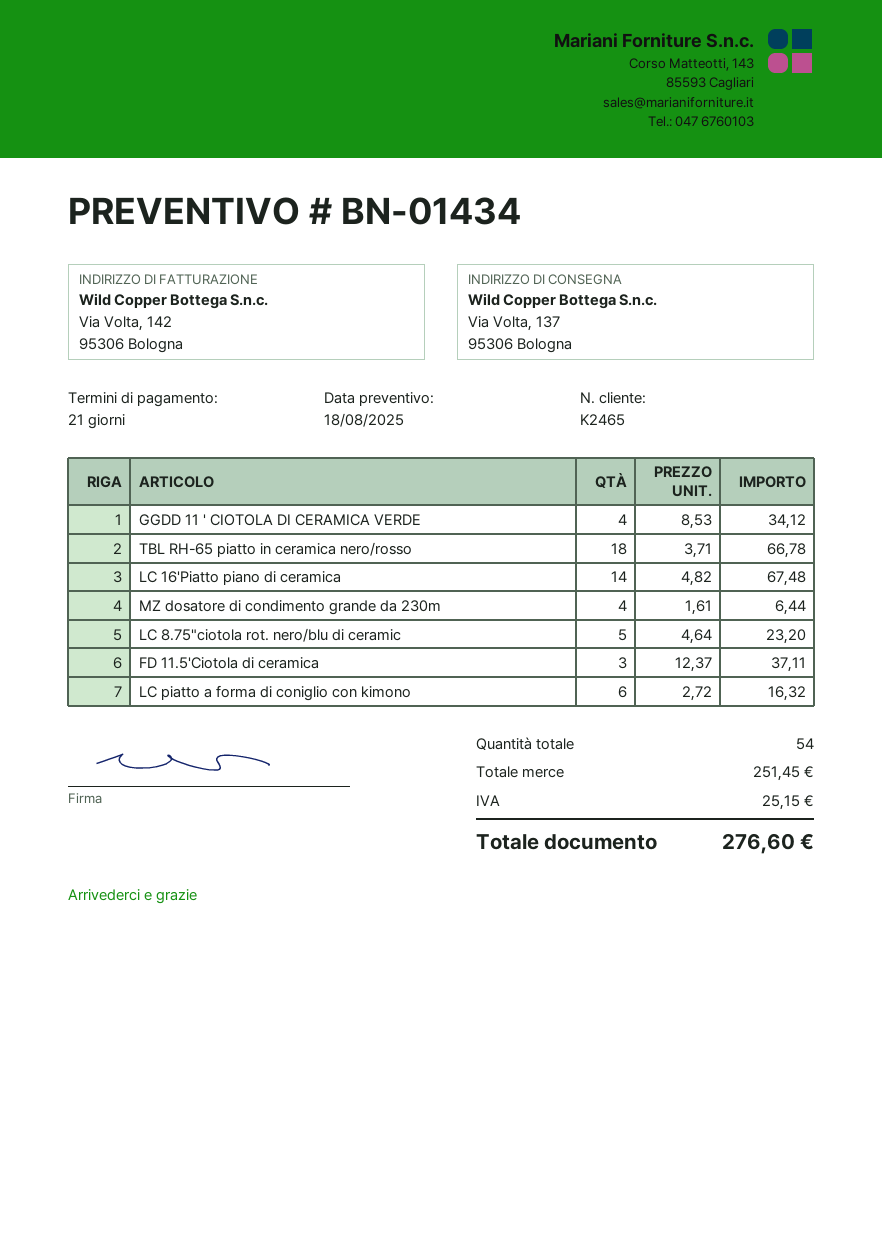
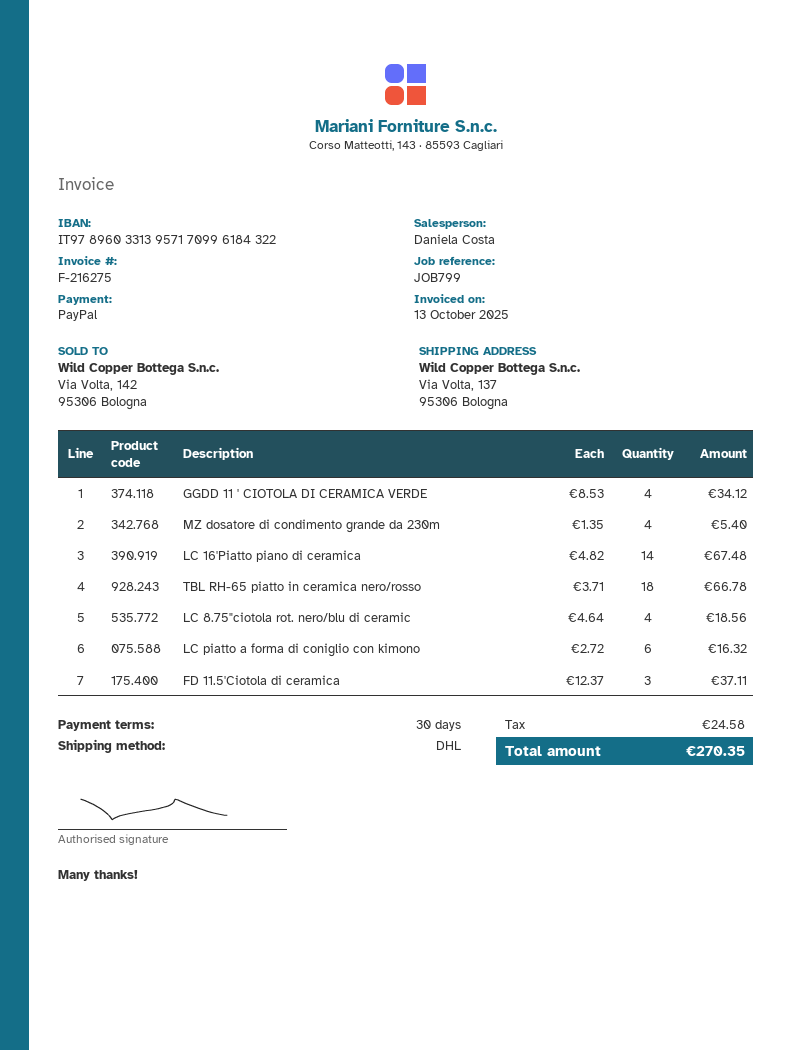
payment terms: 21 days -> 30 days
MZ dosatore di condimento grande da 230m: 4 x 1.61 = 6.44 -> 4 x 1.35 = 5.40
LC 8.75"ciotola rot. nero/blu di ceramic: 5 x 4.64 = 23.20 -> 4 x 4.64 = 18.56
tax: 25.15 -> 24.58
total: 276.60 -> 270.35

